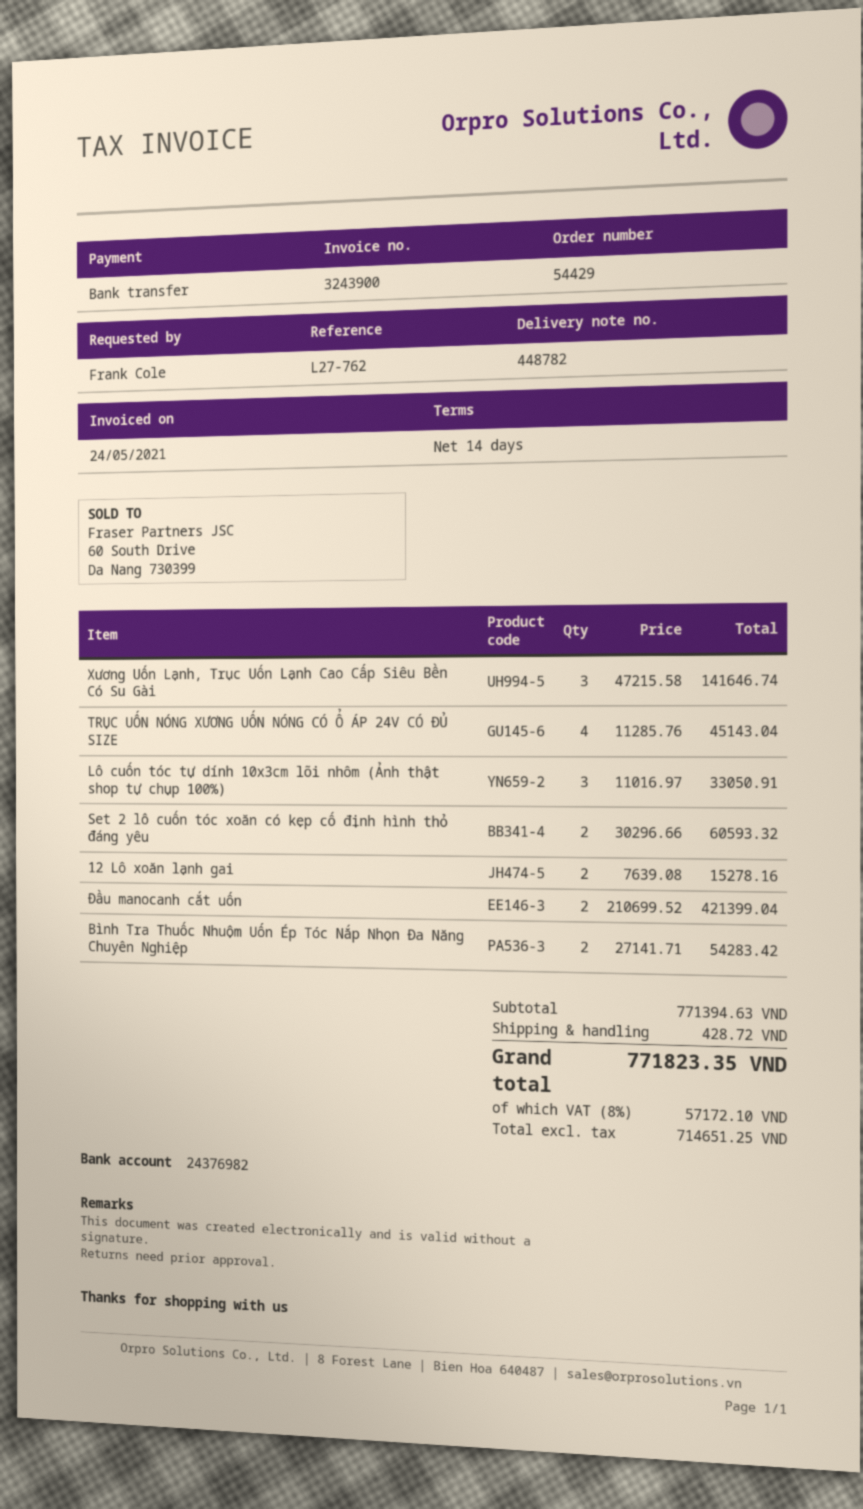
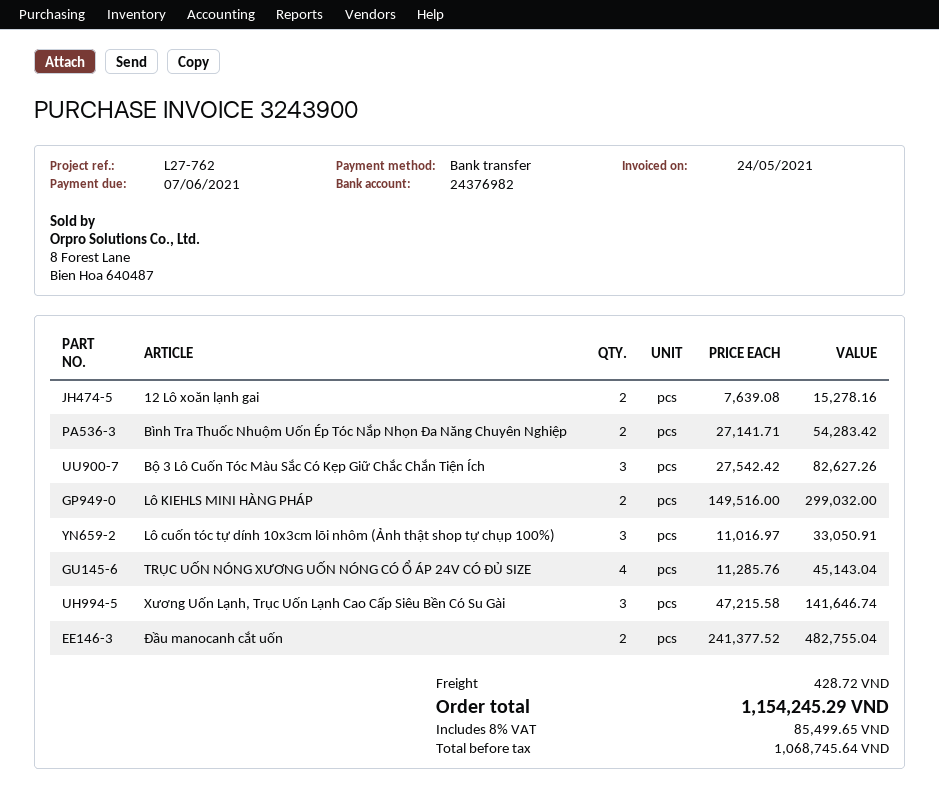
Set 2 lô cuốn tóc xoăn có kẹp cố định hình thỏ đáng yêu: 2 x 30296.66 = 60593.32 -> none
Đầu manocanh cắt uốn: 2 x 210699.52 = 421399.04 -> 2 x 241377.52 = 482755.04
Bộ 3 Lô Cuốn Tóc Màu Sắc Có Kẹp Giữ Chắc Chắn Tiện Ích: none -> 3 x 27542.42 = 82627.26
Lô KIEHLS MINI HÀNG PHÁP: none -> 2 x 149516.00 = 299032.00
net: 714651.25 -> 1068745.64
tax: 8% = 57172.10 -> 8% = 85499.65
total: 771823.35 -> 1154245.29

